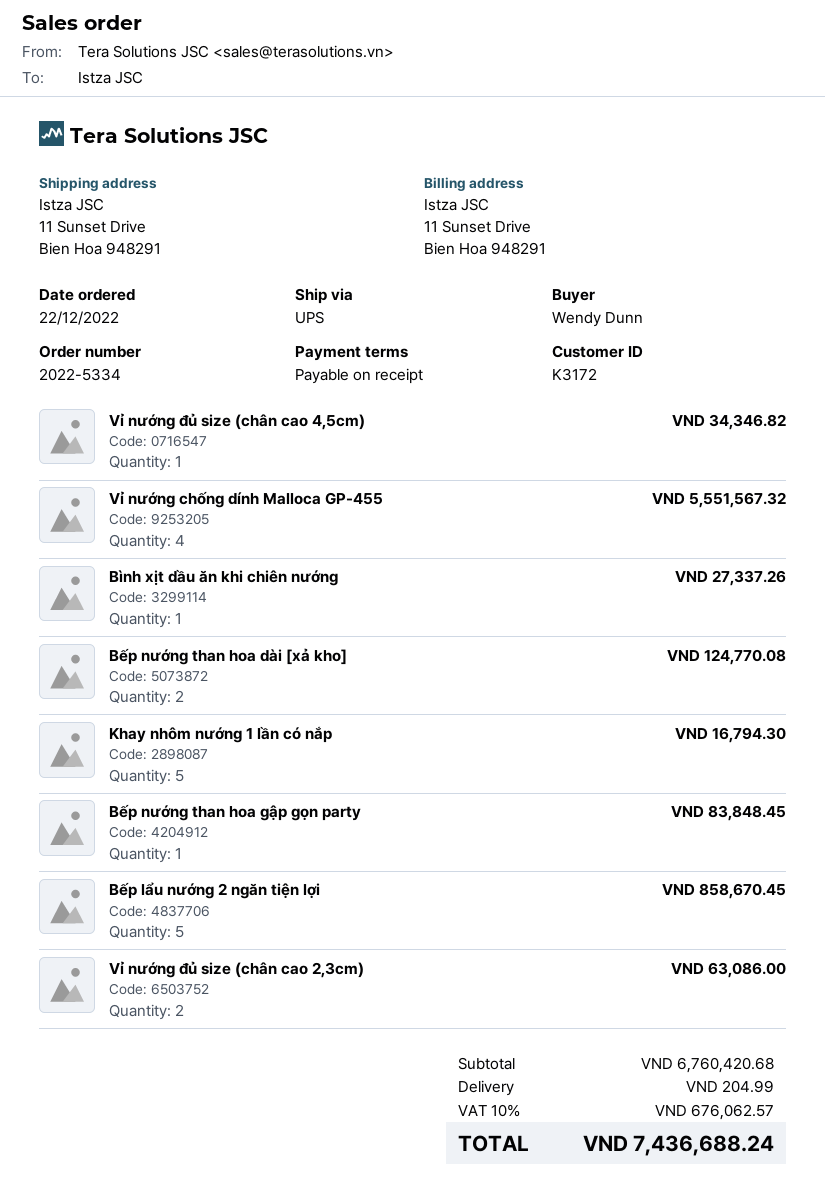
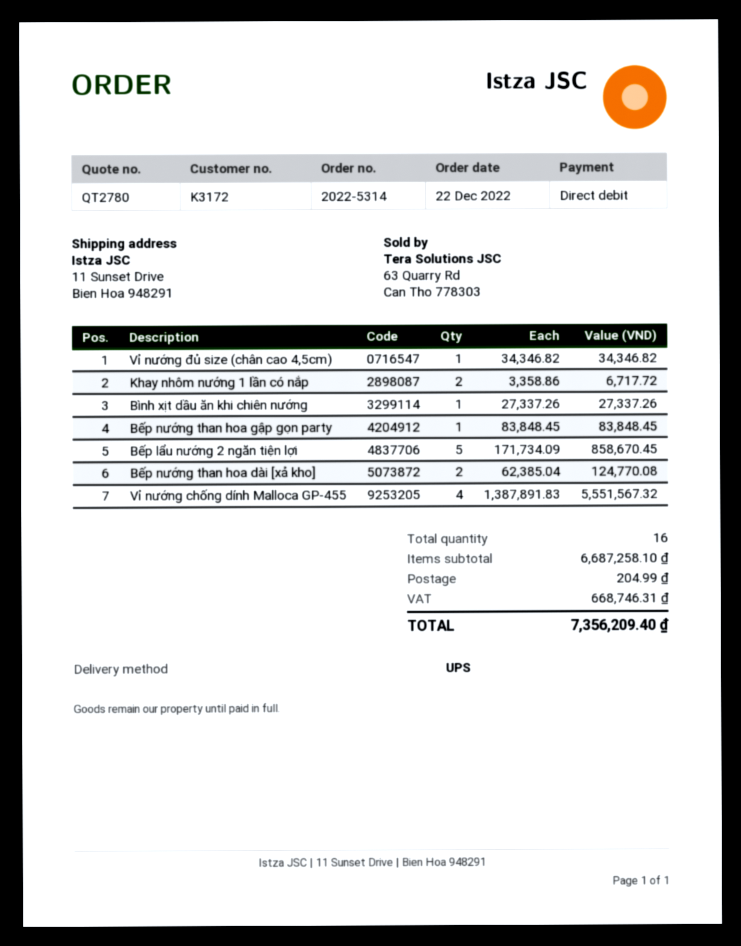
order number: 2022-5334 -> 2022-5314
Khay nhôm nướng 1 lần có nắp: 5 for 16794.30 -> 2 for 6717.72
Vỉ nướng đủ size (chân cao 2,3cm): 2 for 63086.00 -> none
subtotal: 6760420.68 -> 6687258.10
tax: 676062.57 -> 668746.31
total: 7436688.24 -> 7356209.40

